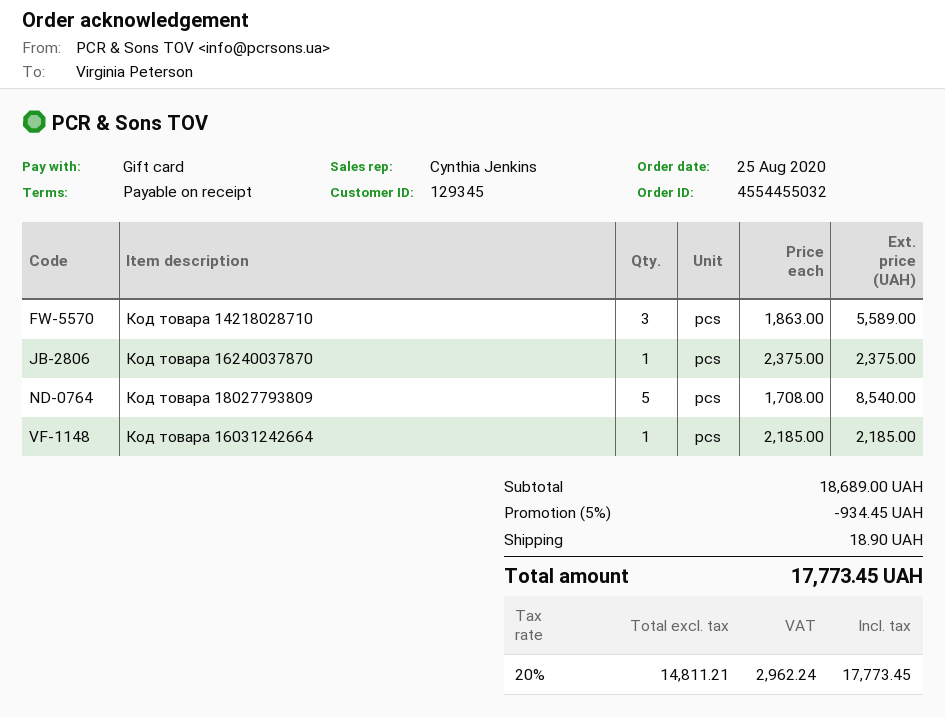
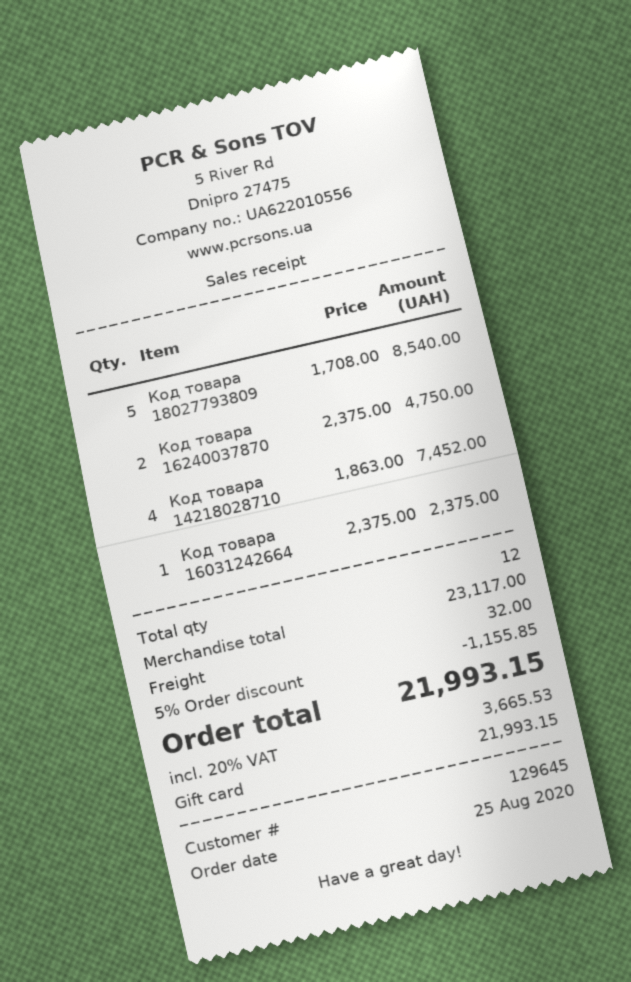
customer number: 129345 -> 129645
Код товара 14218028710: 3 x 1863.00 = 5589.00 -> 4 x 1863.00 = 7452.00
Код товара 16240037870: 1 x 2375.00 = 2375.00 -> 2 x 2375.00 = 4750.00
Код товара 16031242664: 1 x 2185.00 = 2185.00 -> 1 x 2375.00 = 2375.00
subtotal: 18689.00 -> 23117.00
discount: 5% = 934.45 -> 5% = 1155.85
shipping: 18.90 -> 32.00
tax: 20% = 2962.24 -> 20% = 3665.53
total: 17773.45 -> 21993.15

